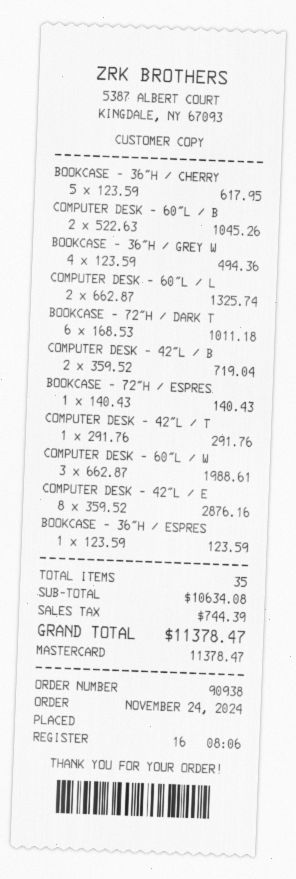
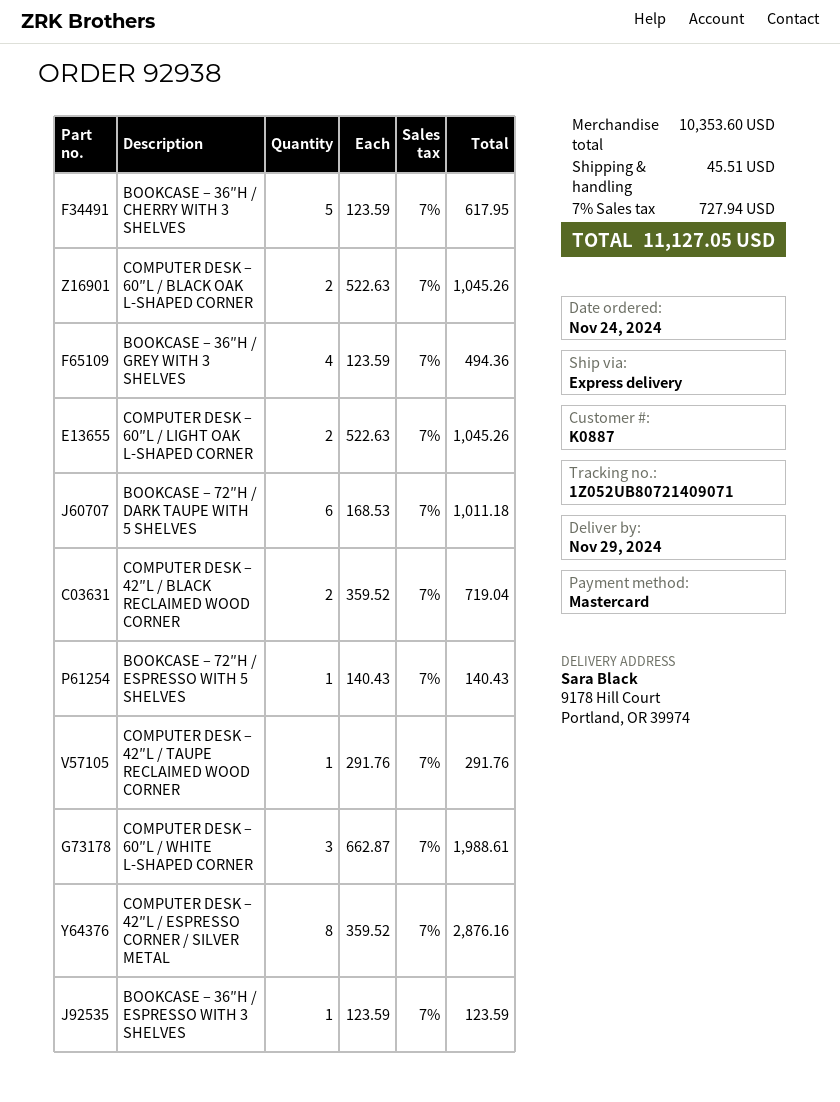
order number: 90938 -> 92938
COMPUTER DESK – 60″L / L: 2 x 662.87 = 1325.74 -> 2 x 522.63 = 1045.26
subtotal: 10634.08 -> 10353.60
shipping: none -> 45.51
tax: 744.39 -> 727.94
total: 11378.47 -> 11127.05

